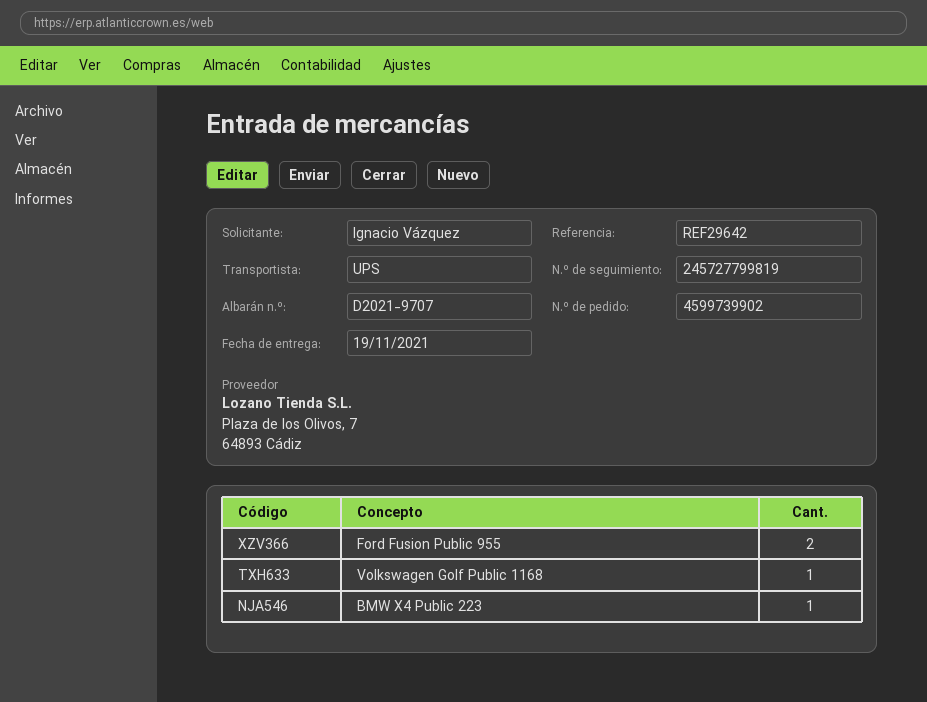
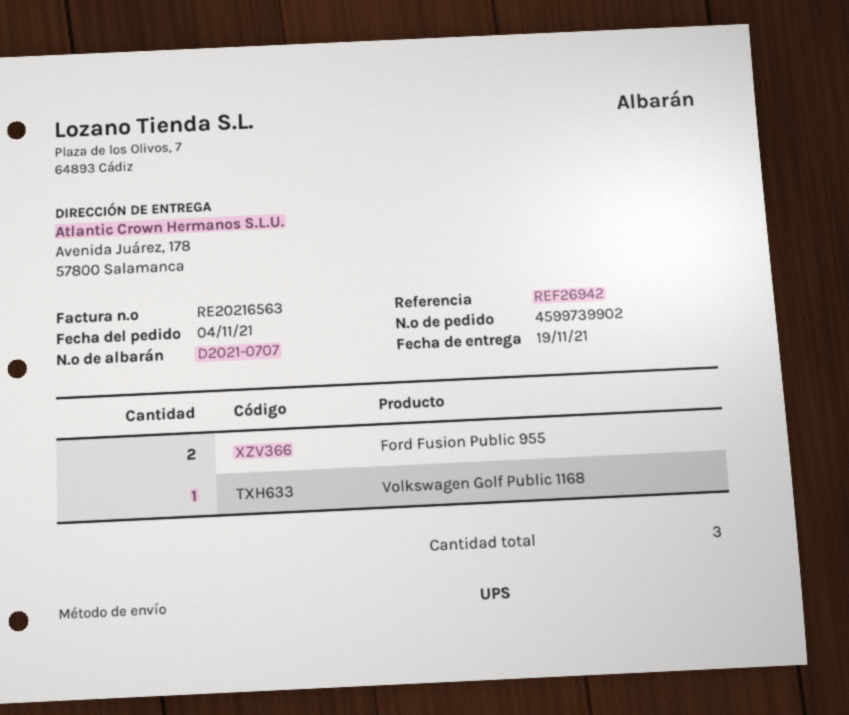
delivery note number: D2021-9707 -> D2021-0707
reference: REF29642 -> REF26942
BMW X4 Public 223: 1 -> none

